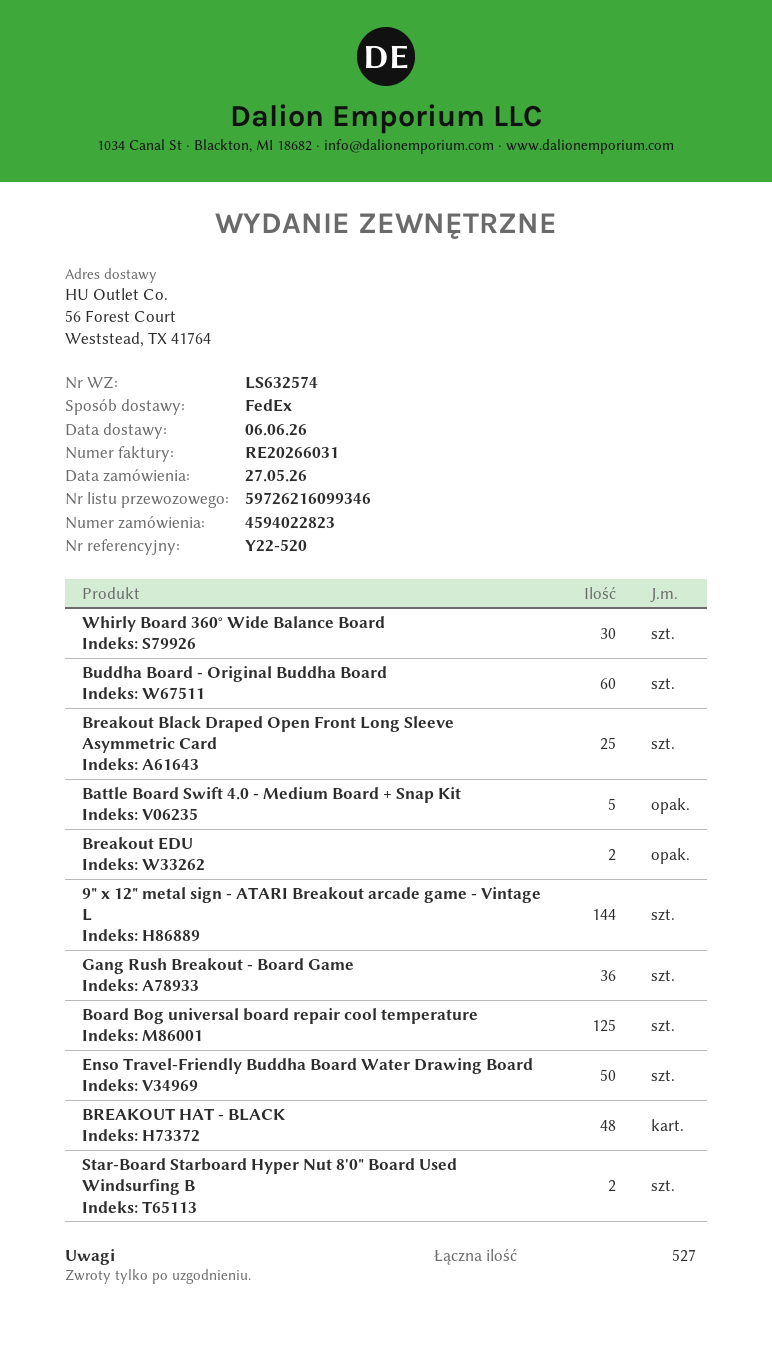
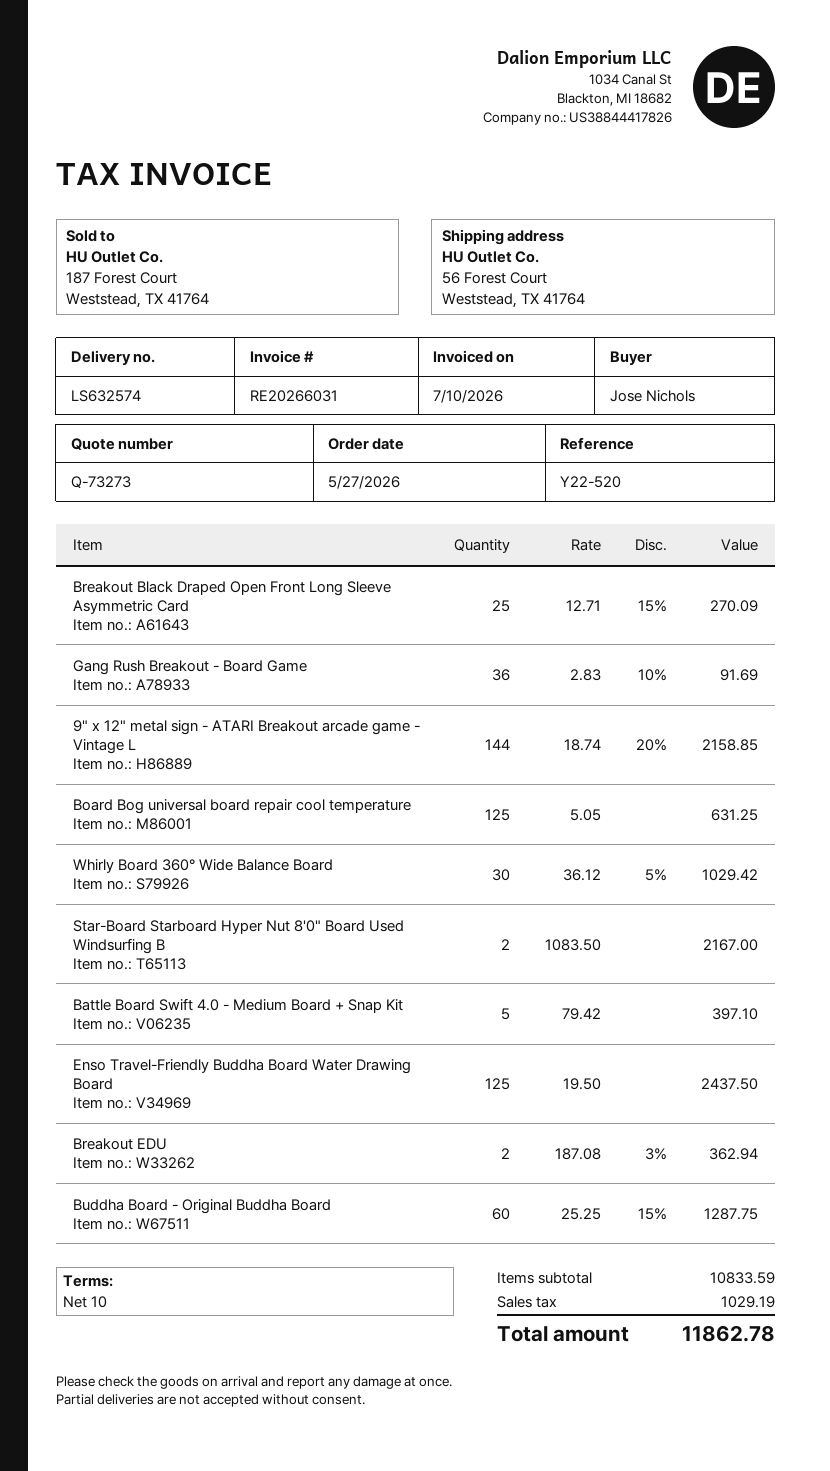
Enso Travel-Friendly Buddha Board Water Drawing Board: 50 -> 125
BREAKOUT HAT - BLACK: 48 -> none

